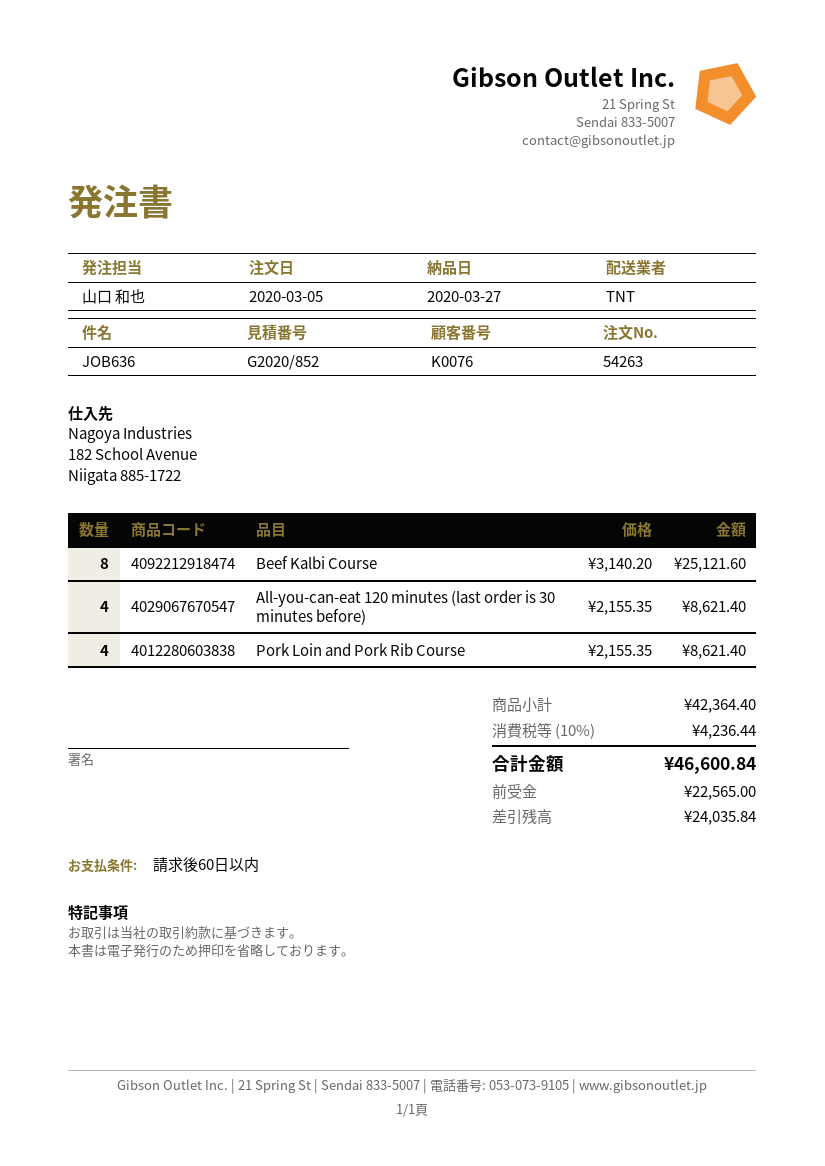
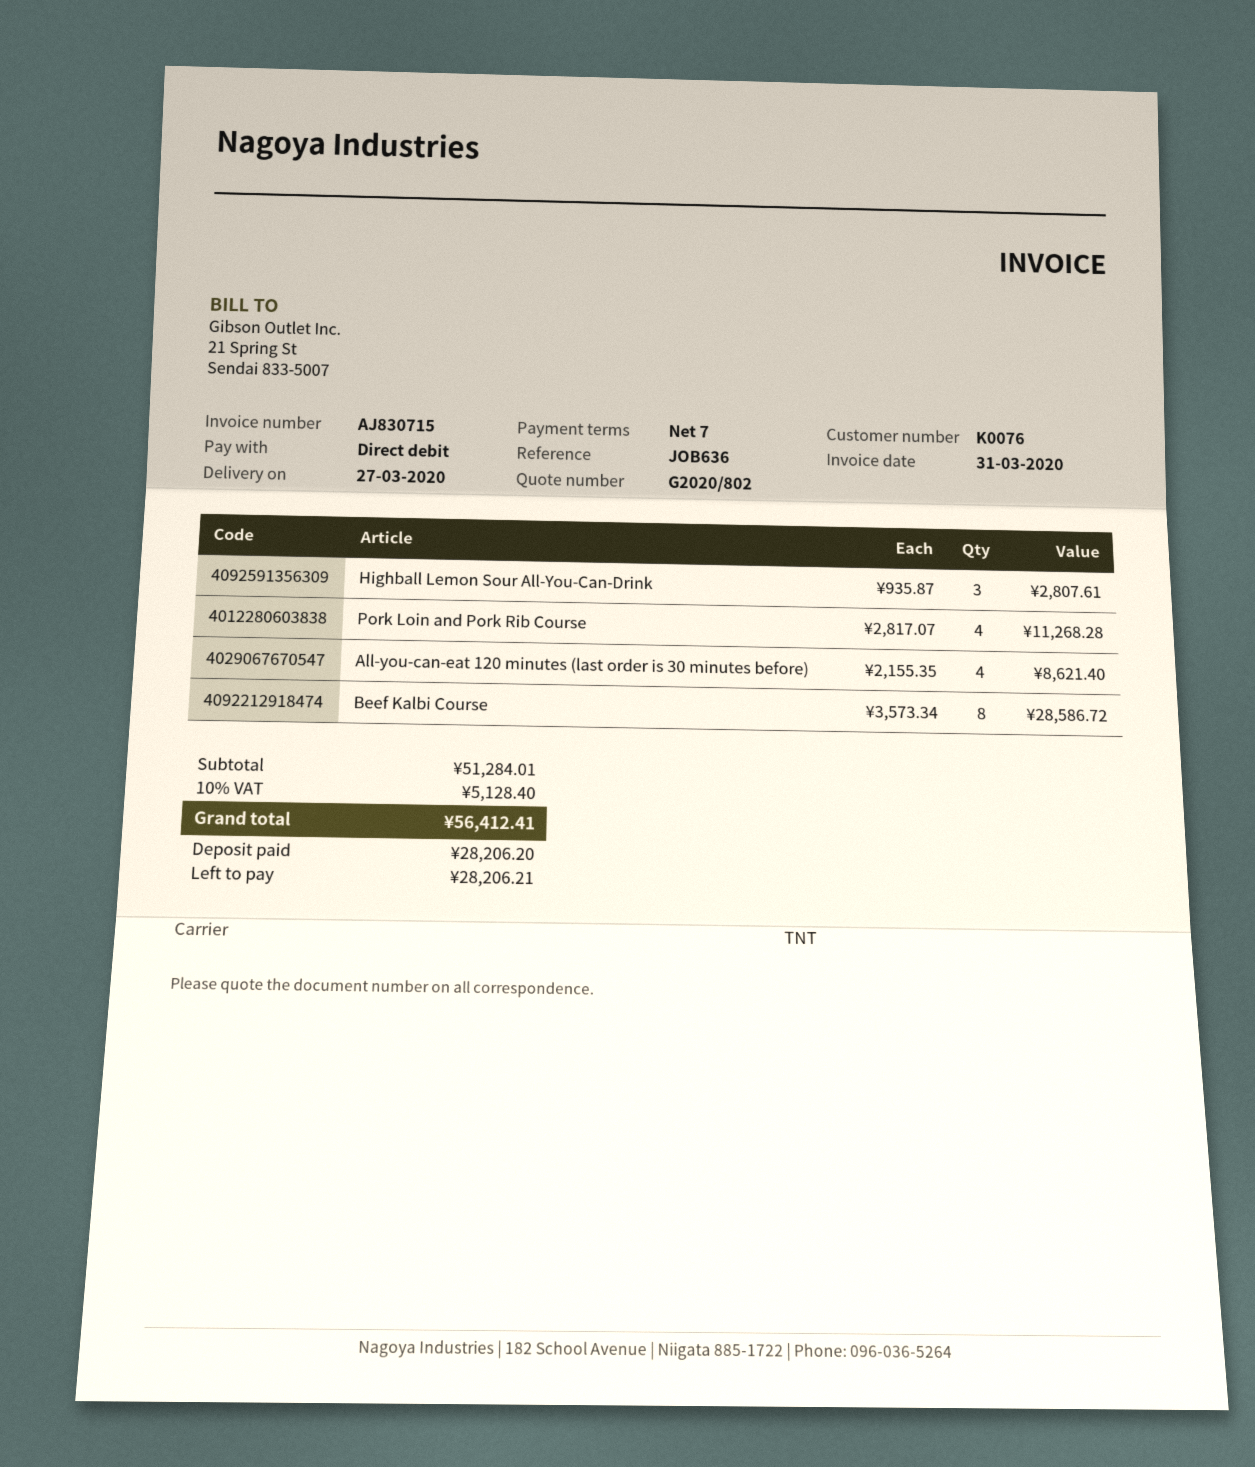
quote number: G2020/852 -> G2020/802
payment terms: 60 days -> 7 days
Beef Kalbi Course: 8 x 3140.20 = 25121.60 -> 8 x 3573.34 = 28586.72
Pork Loin and Pork Rib Course: 4 x 2155.35 = 8621.40 -> 4 x 2817.07 = 11268.28
Highball Lemon Sour All-You-Can-Drink: none -> 3 x 935.87 = 2807.61
subtotal: 42364.40 -> 51284.01
tax: 10% = 4236.44 -> 10% = 5128.40
total: 46600.84 -> 56412.41
deposit: 22565.00 -> 28206.20
balance: 24035.84 -> 28206.21

